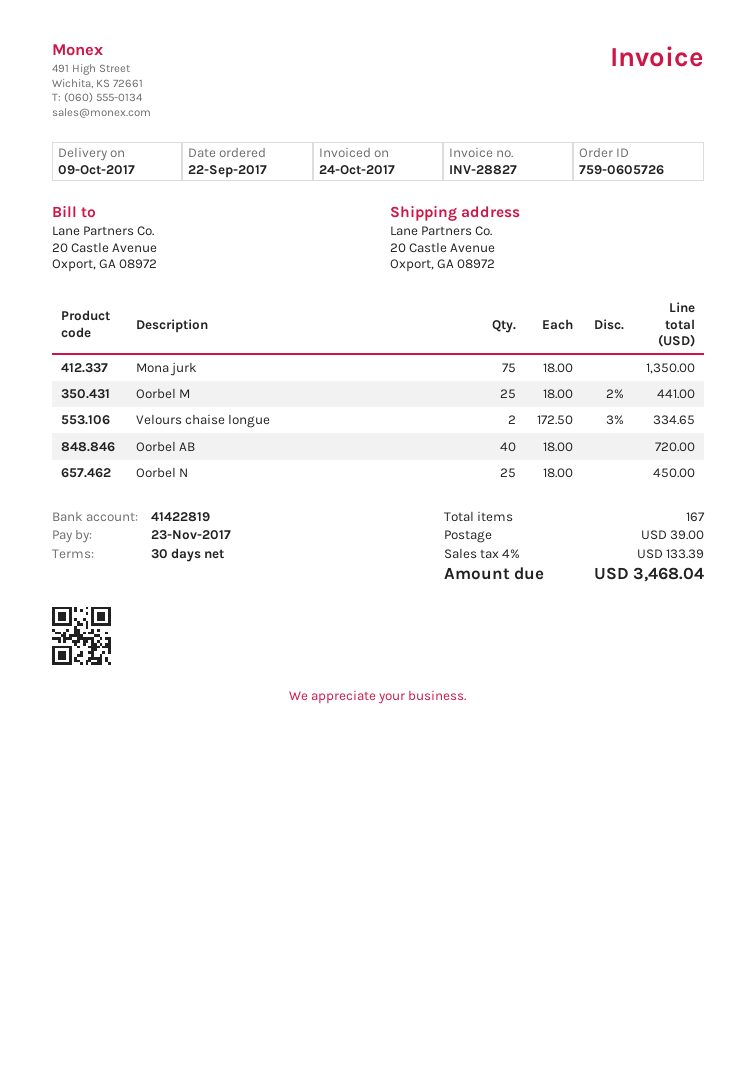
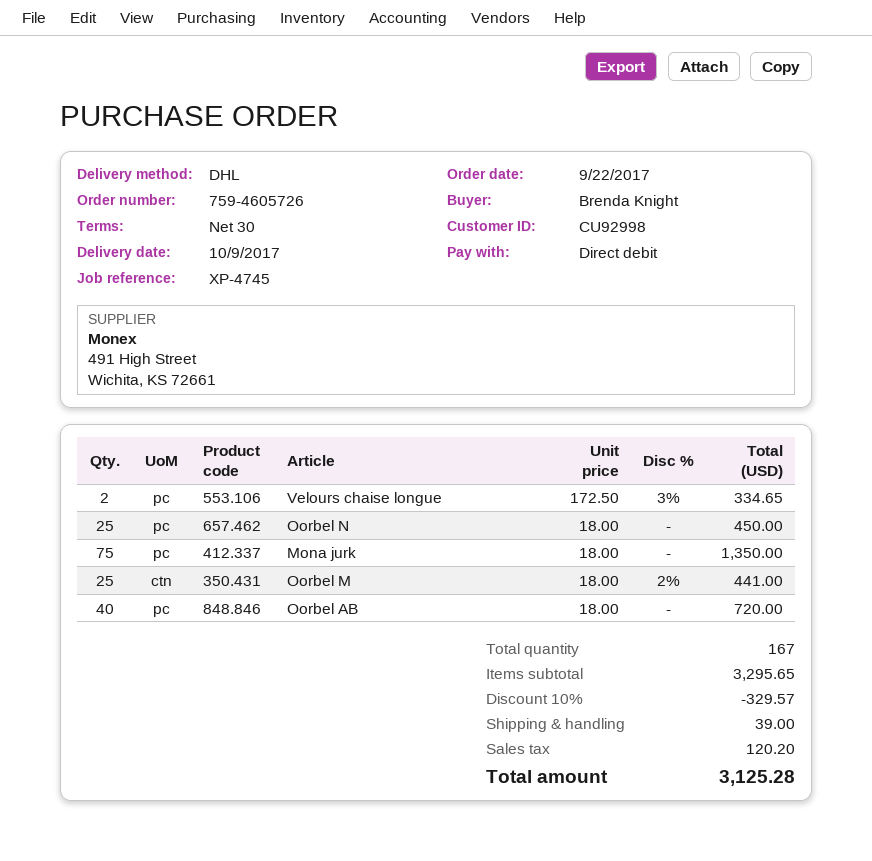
order number: 759-0605726 -> 759-4605726
discount: none -> 10% = 329.57
tax: 133.39 -> 120.20
total: 3468.04 -> 3125.28

